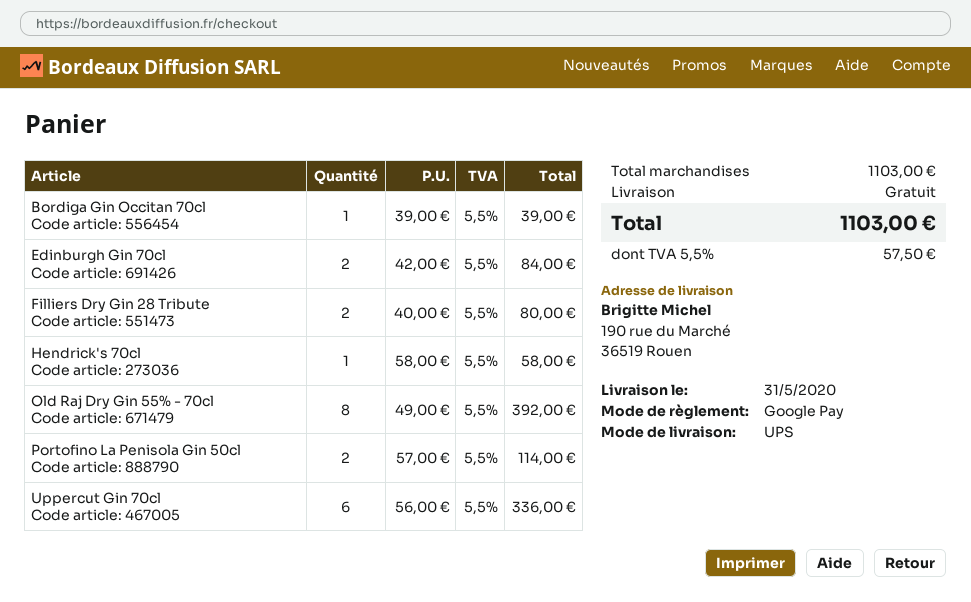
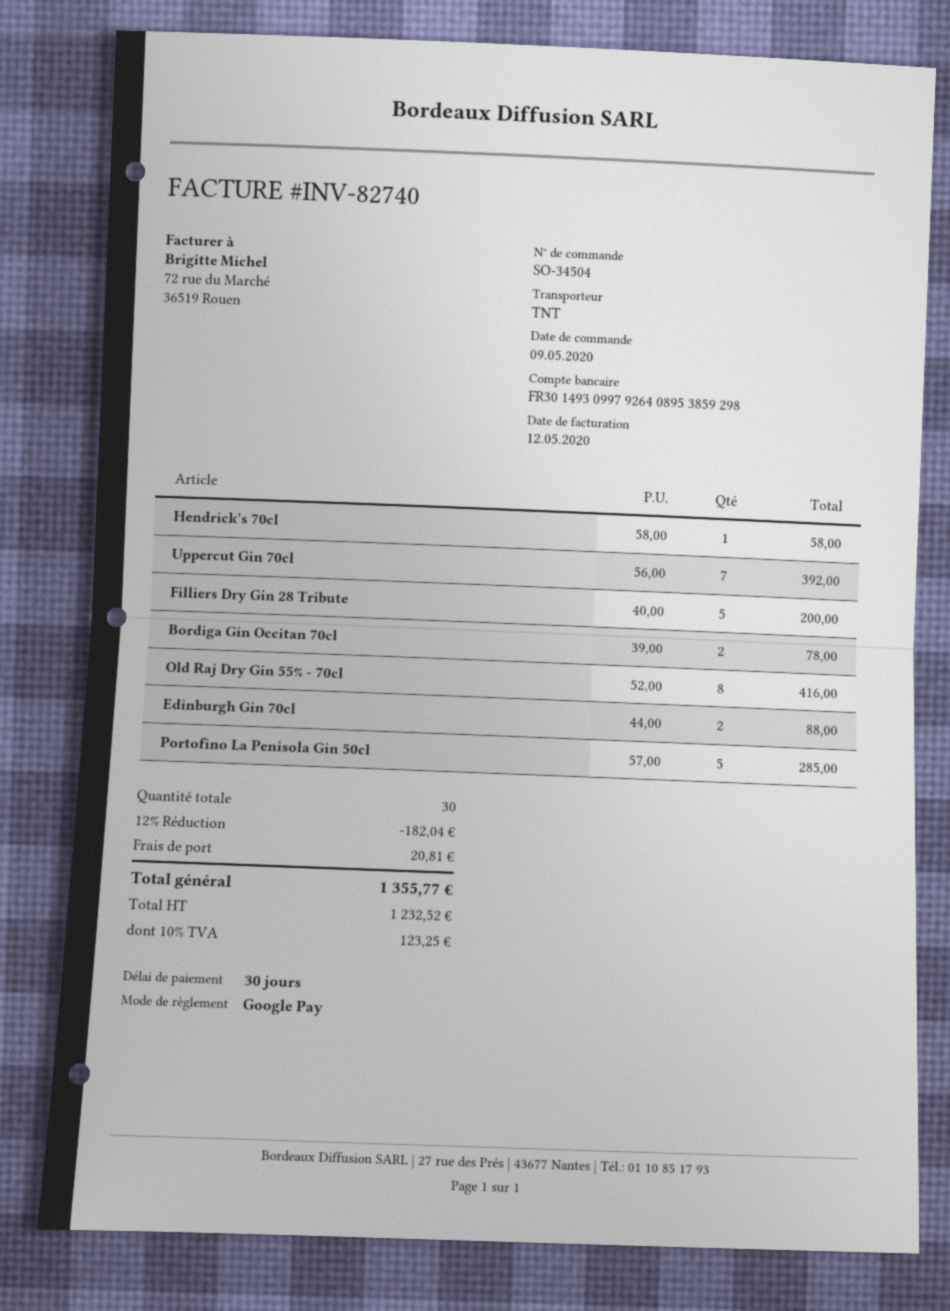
shipping method: UPS -> TNT
Bordiga Gin Occitan 70cl: 1 x 39.00 = 39.00 -> 2 x 39.00 = 78.00
Edinburgh Gin 70cl: 2 x 42.00 = 84.00 -> 2 x 44.00 = 88.00
Filliers Dry Gin 28 Tribute: 2 x 40.00 = 80.00 -> 5 x 40.00 = 200.00
Old Raj Dry Gin 55% - 70cl: 8 x 49.00 = 392.00 -> 8 x 52.00 = 416.00
Portofino La Penisola Gin 50cl: 2 x 57.00 = 114.00 -> 5 x 57.00 = 285.00
Uppercut Gin 70cl: 6 x 56.00 = 336.00 -> 7 x 56.00 = 392.00
discount: none -> 12% = 182.04
shipping: 0.00 -> 20.81
tax: 5.5% = 57.50 -> 10% = 123.25
total: 1103.00 -> 1355.77

